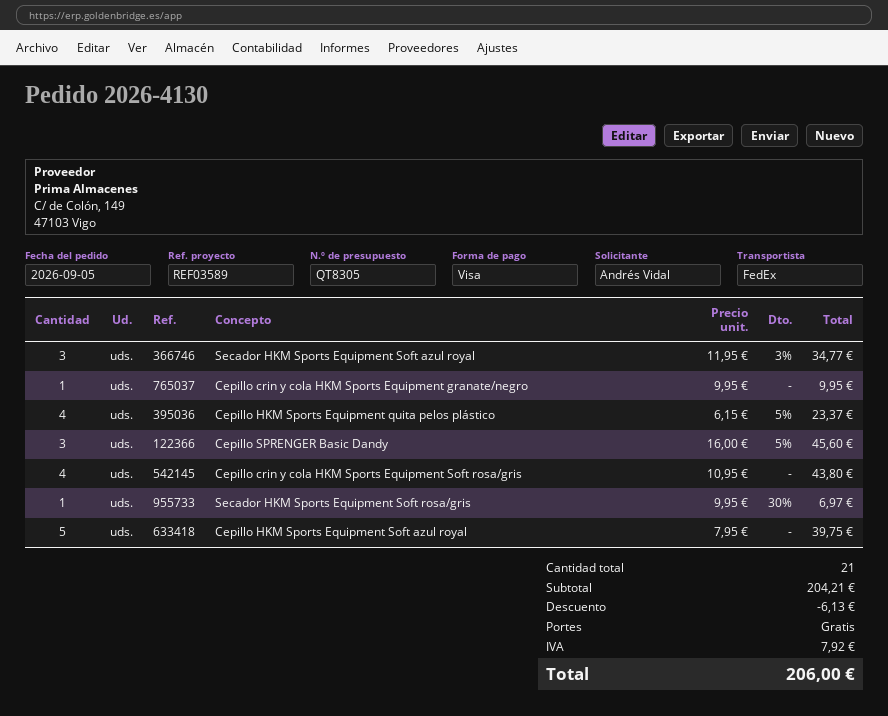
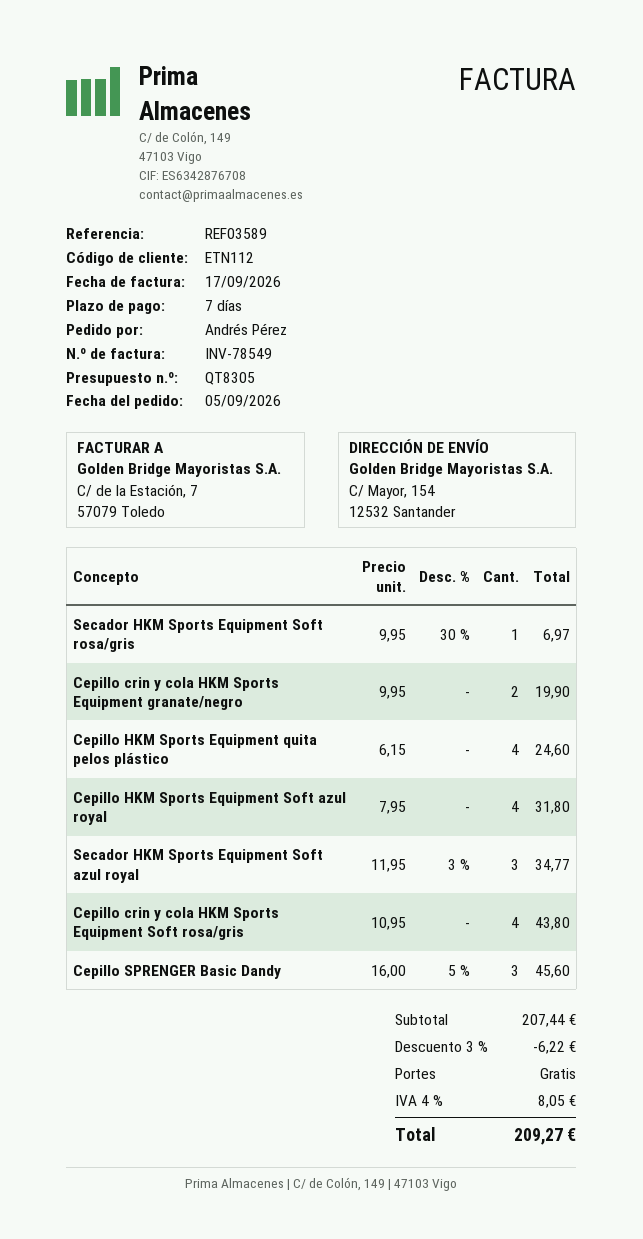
ordered by: Andrés Vidal -> Andrés Pérez
Cepillo crin y cola HKM Sports Equipment granate/negro: 1 x 9.95 = 9.95 -> 2 x 9.95 = 19.90
Cepillo HKM Sports Equipment quita pelos plástico: 4 x 6.15 - 5% = 23.37 -> 4 x 6.15 = 24.60
Cepillo HKM Sports Equipment Soft azul royal: 5 x 7.95 = 39.75 -> 4 x 7.95 = 31.80
subtotal: 204.21 -> 207.44
discount: 6.13 -> 6.22
tax: 7.92 -> 8.05
total: 206.00 -> 209.27

